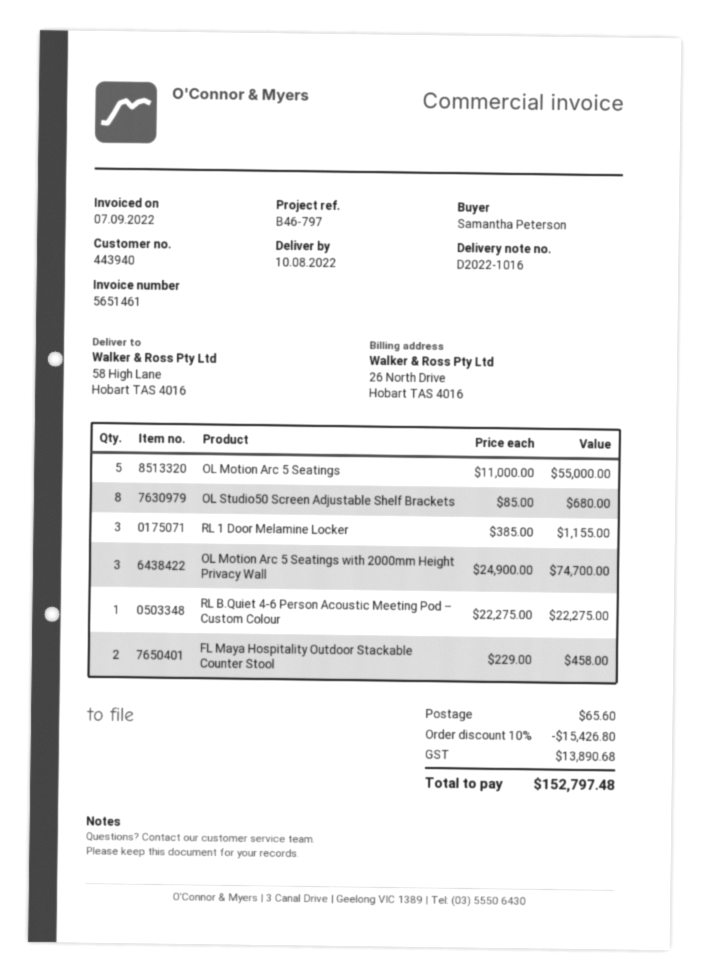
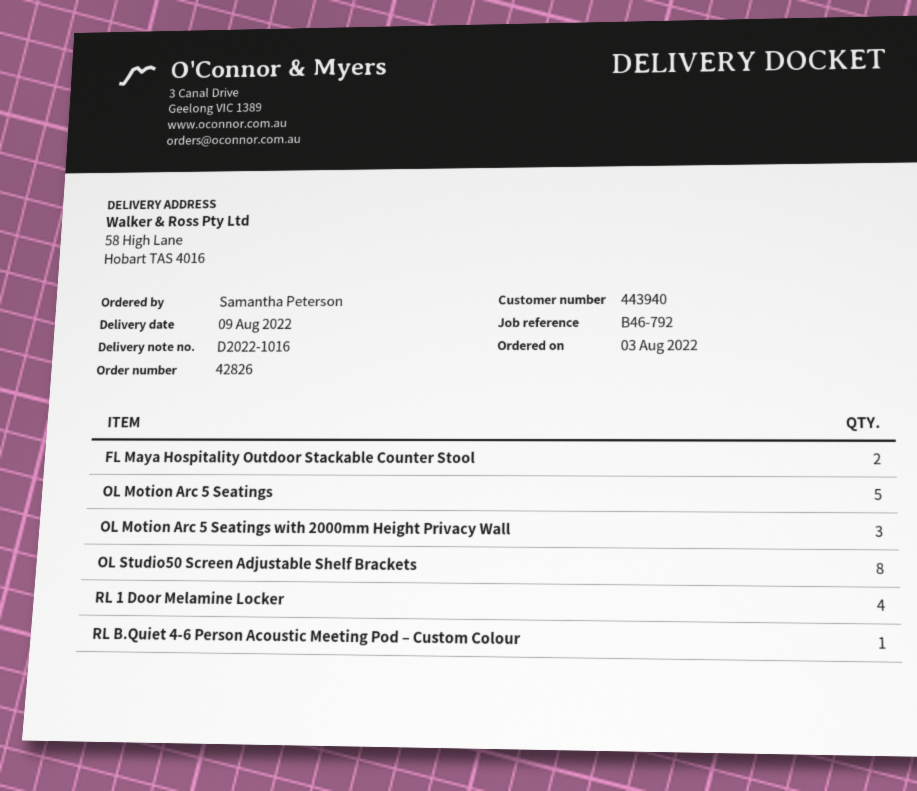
delivery date: 2022-08-10 -> 2022-08-09
reference: B46-797 -> B46-792
RL 1 Door Melamine Locker: 3 -> 4

